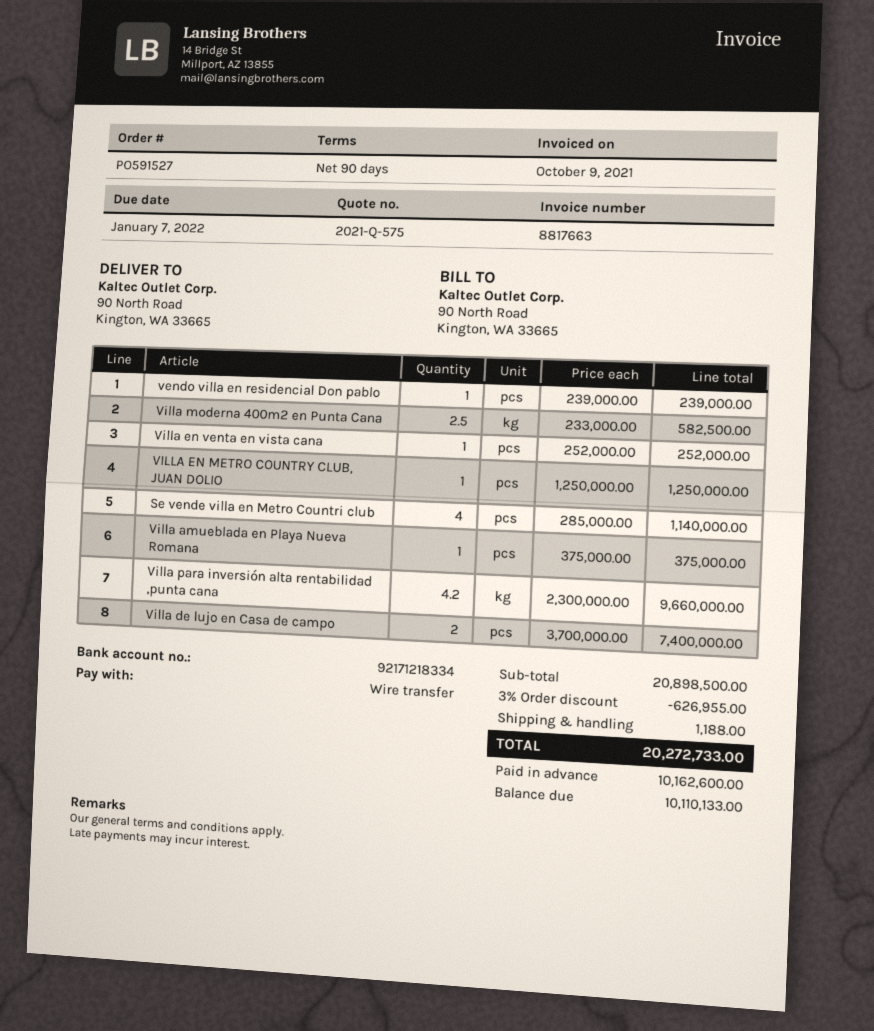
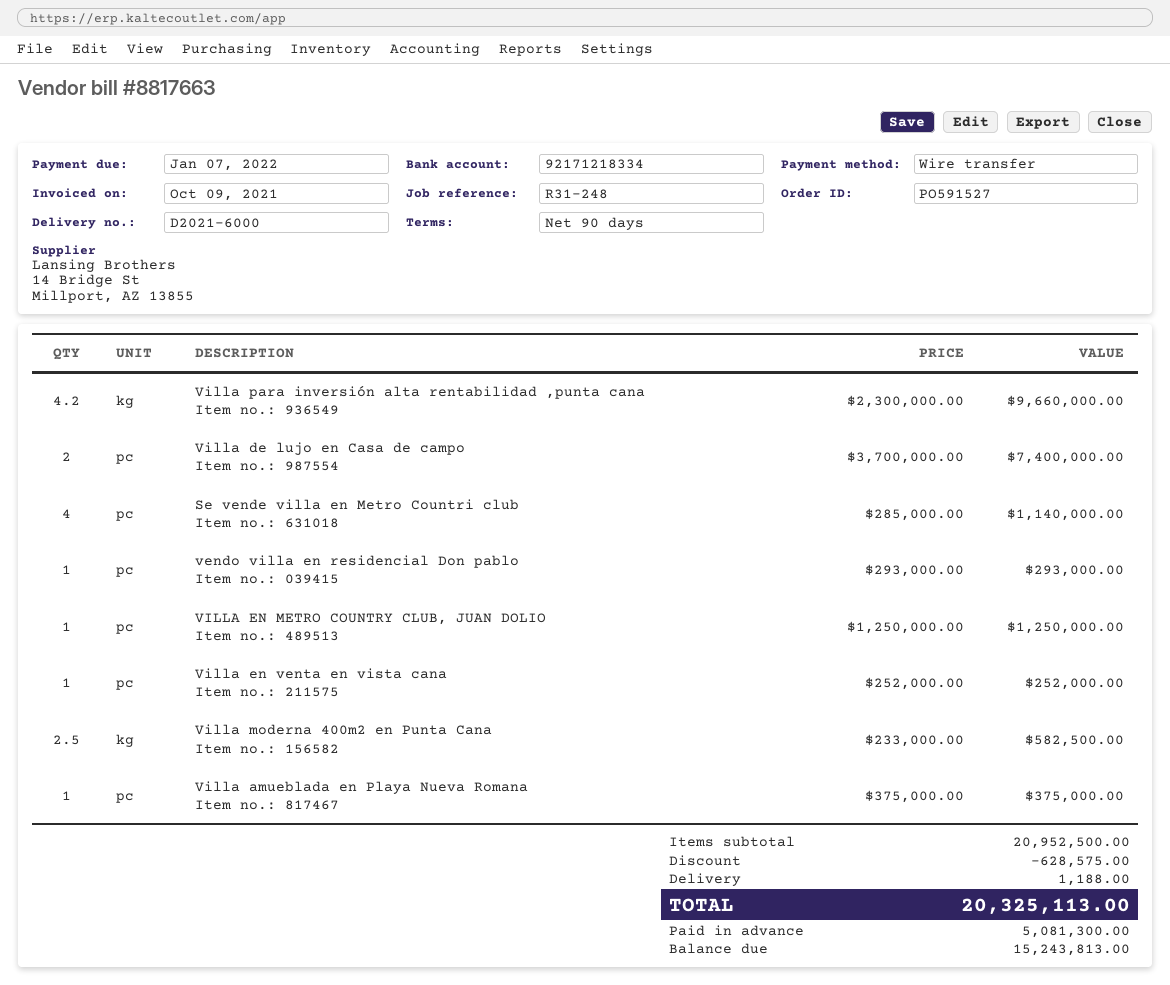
vendo villa en residencial Don pablo: 1 x 239000.00 = 239000.00 -> 1 x 293000.00 = 293000.00
subtotal: 20898500.00 -> 20952500.00
discount: 626955.00 -> 628575.00
total: 20272733.00 -> 20325113.00
deposit: 10162600.00 -> 5081300.00
balance: 10110133.00 -> 15243813.00

